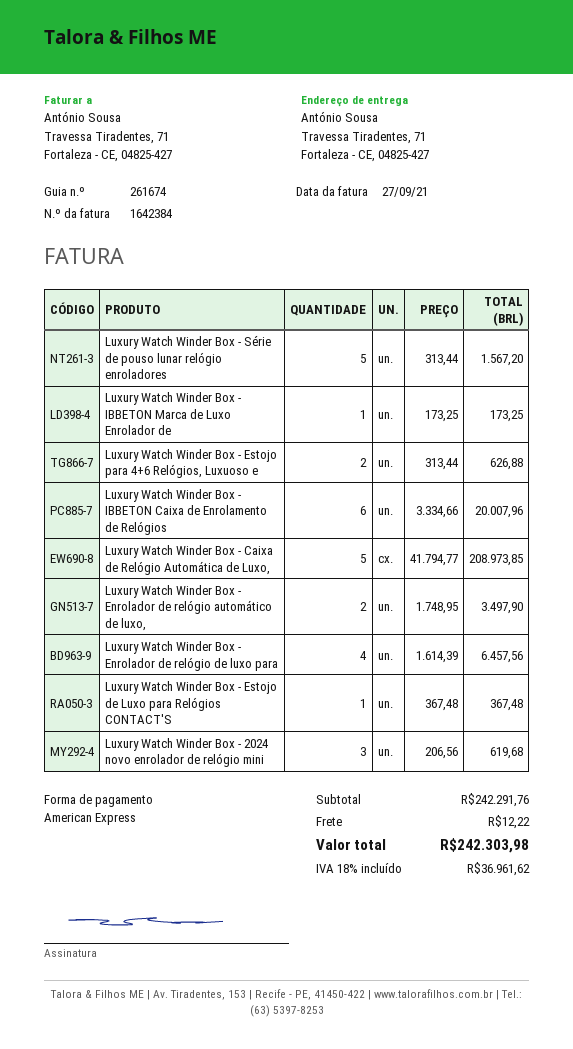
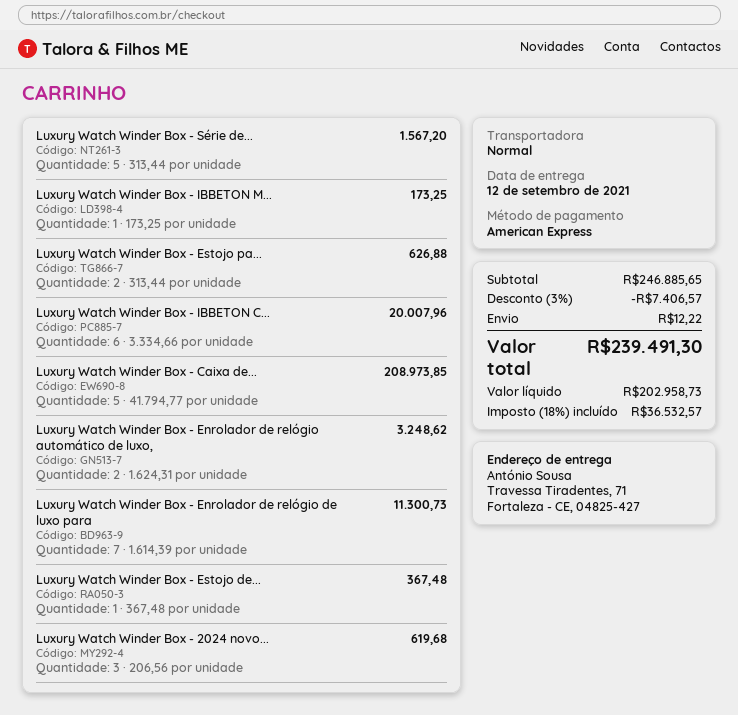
Luxury Watch Winder Box - Enrolador de relógio automático de luxo,: 2 x 1748.95 = 3497.90 -> 2 x 1624.31 = 3248.62
Luxury Watch Winder Box - Enrolador de relógio de luxo para: 4 x 1614.39 = 6457.56 -> 7 x 1614.39 = 11300.73
subtotal: 242291.76 -> 246885.65
discount: none -> 3% = 7406.57
tax: 18% = 36961.62 -> 18% = 36532.57
total: 242303.98 -> 239491.30

